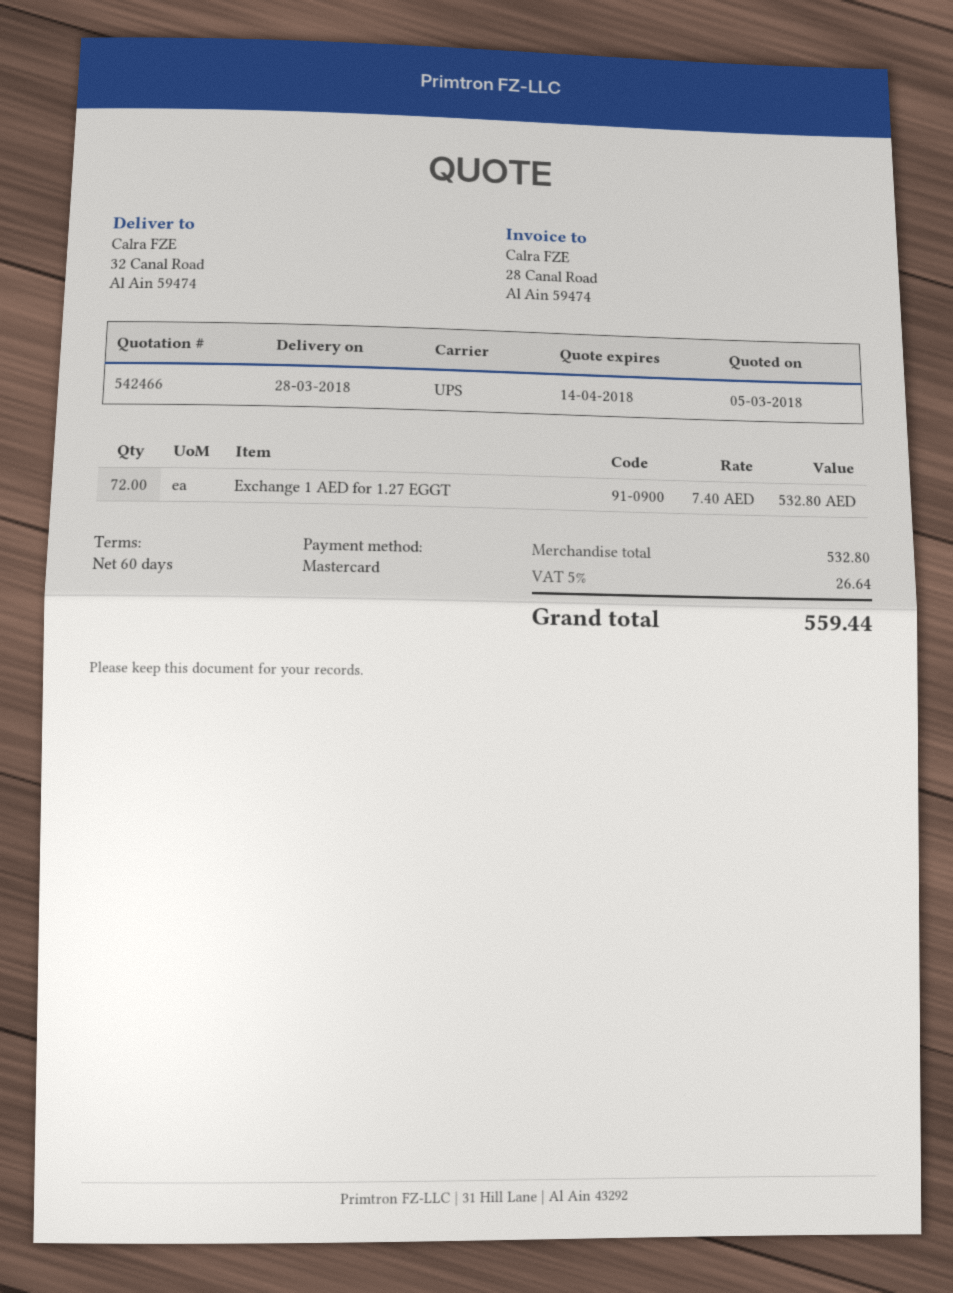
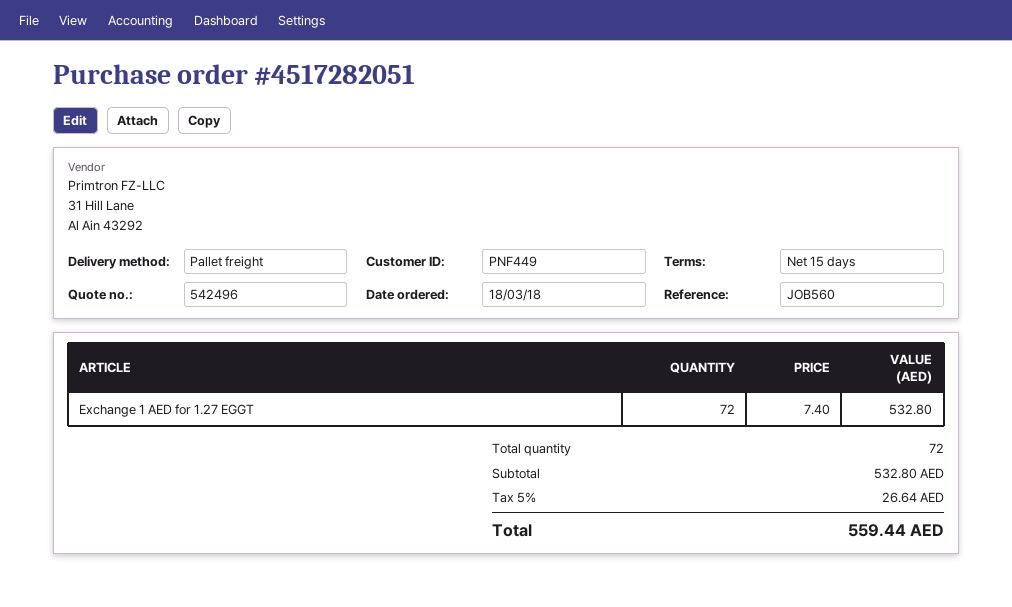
quote number: 542466 -> 542496
payment terms: 60 days -> 15 days
shipping method: UPS -> pallet freight

